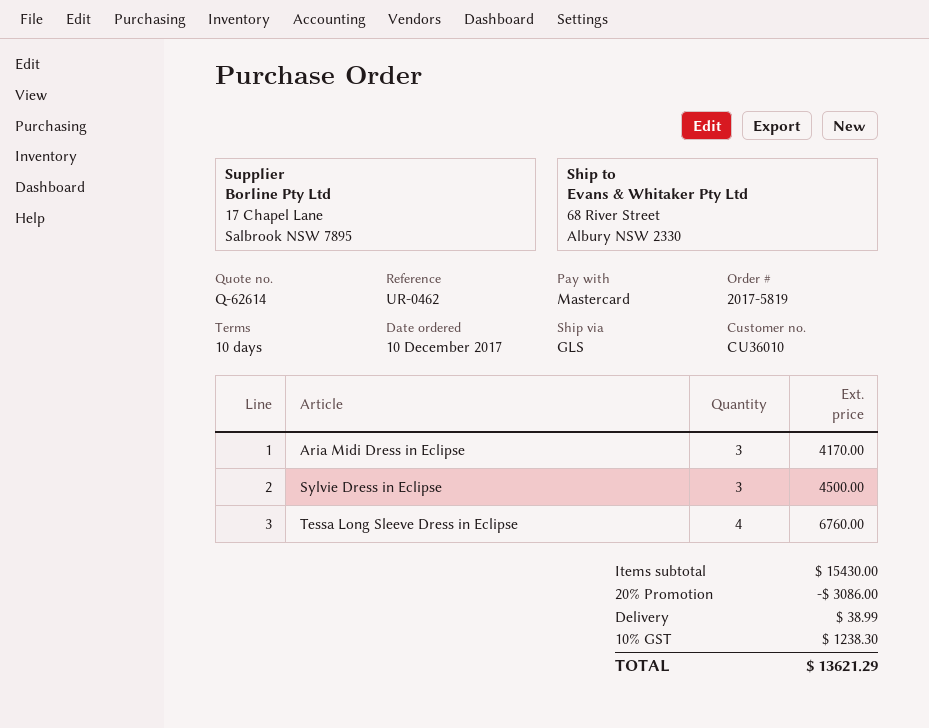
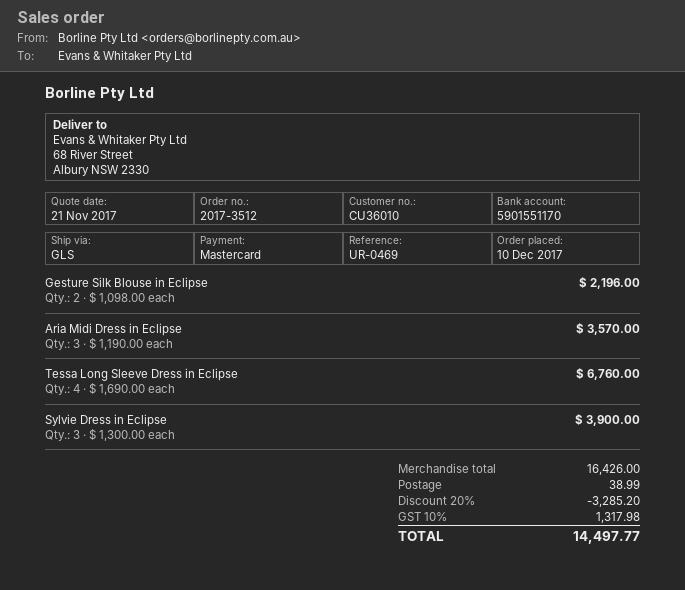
order number: 2017-5819 -> 2017-3512
reference: UR-0462 -> UR-0469
Aria Midi Dress in Eclipse: 3 for 4170.00 -> 3 for 3570.00
Sylvie Dress in Eclipse: 3 for 4500.00 -> 3 for 3900.00
Gesture Silk Blouse in Eclipse: none -> 2 for 2196.00
subtotal: 15430.00 -> 16426.00
discount: 20% = 3086.00 -> 20% = 3285.20
tax: 10% = 1238.30 -> 10% = 1317.98
total: 13621.29 -> 14497.77

